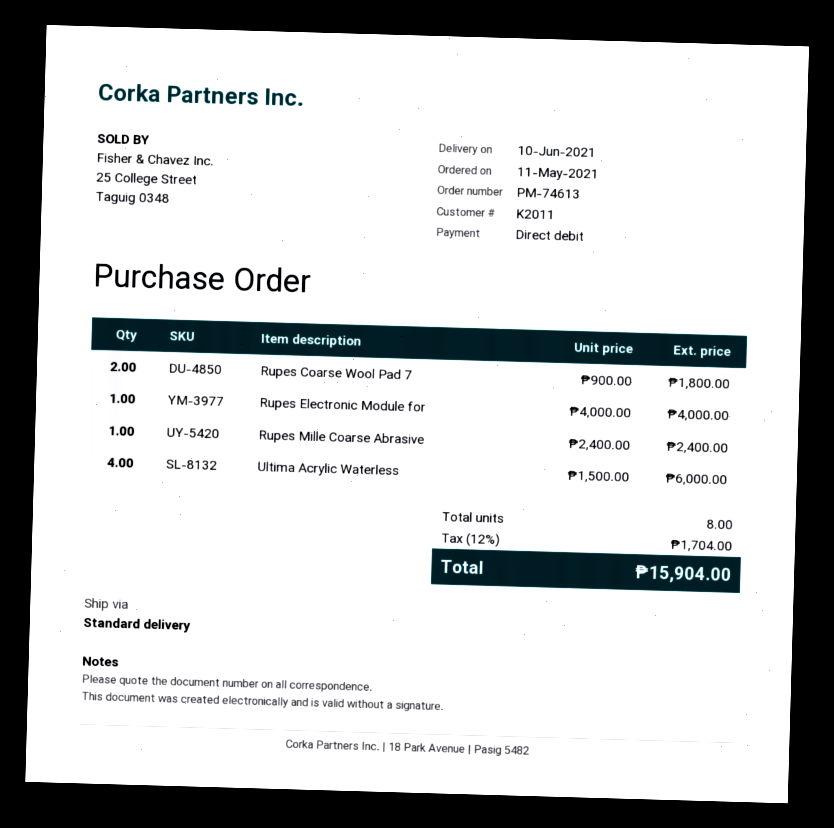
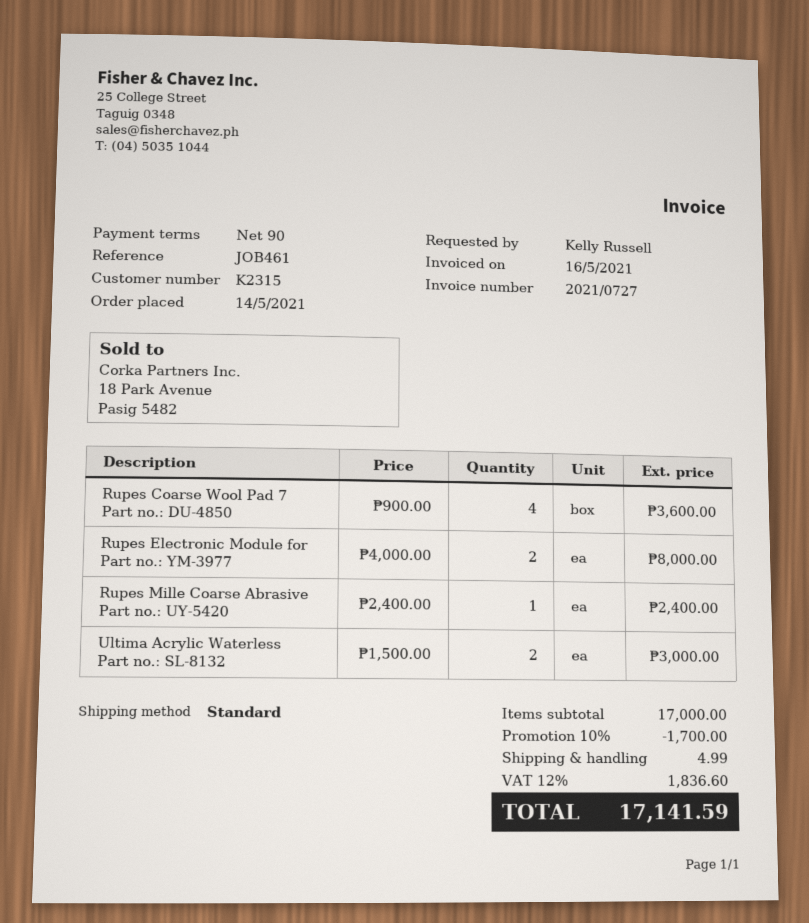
order date: 2021-05-11 -> 2021-05-14
customer number: K2011 -> K2315
Rupes Coarse Wool Pad 7: 2 x 900.00 = 1800.00 -> 4 x 900.00 = 3600.00
Rupes Electronic Module for: 1 x 4000.00 = 4000.00 -> 2 x 4000.00 = 8000.00
Ultima Acrylic Waterless: 4 x 1500.00 = 6000.00 -> 2 x 1500.00 = 3000.00
discount: none -> 10% = 1700.00
shipping: none -> 4.99
tax: 12% = 1704.00 -> 12% = 1836.60
total: 15904.00 -> 17141.59

